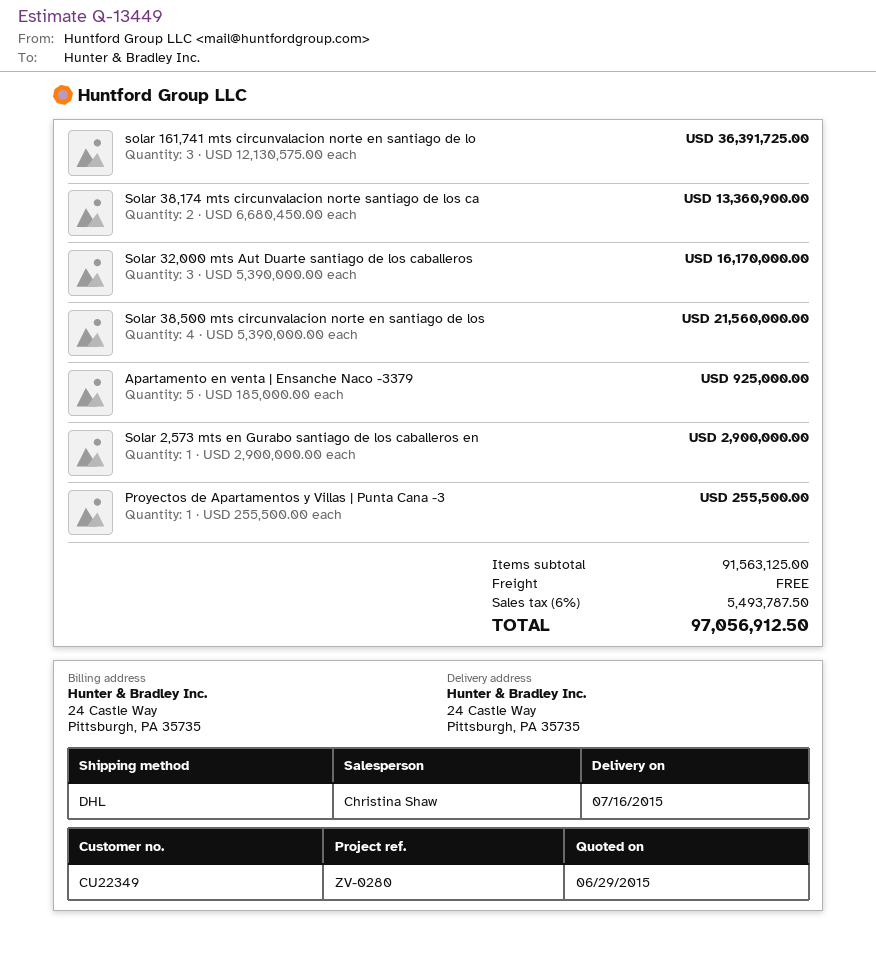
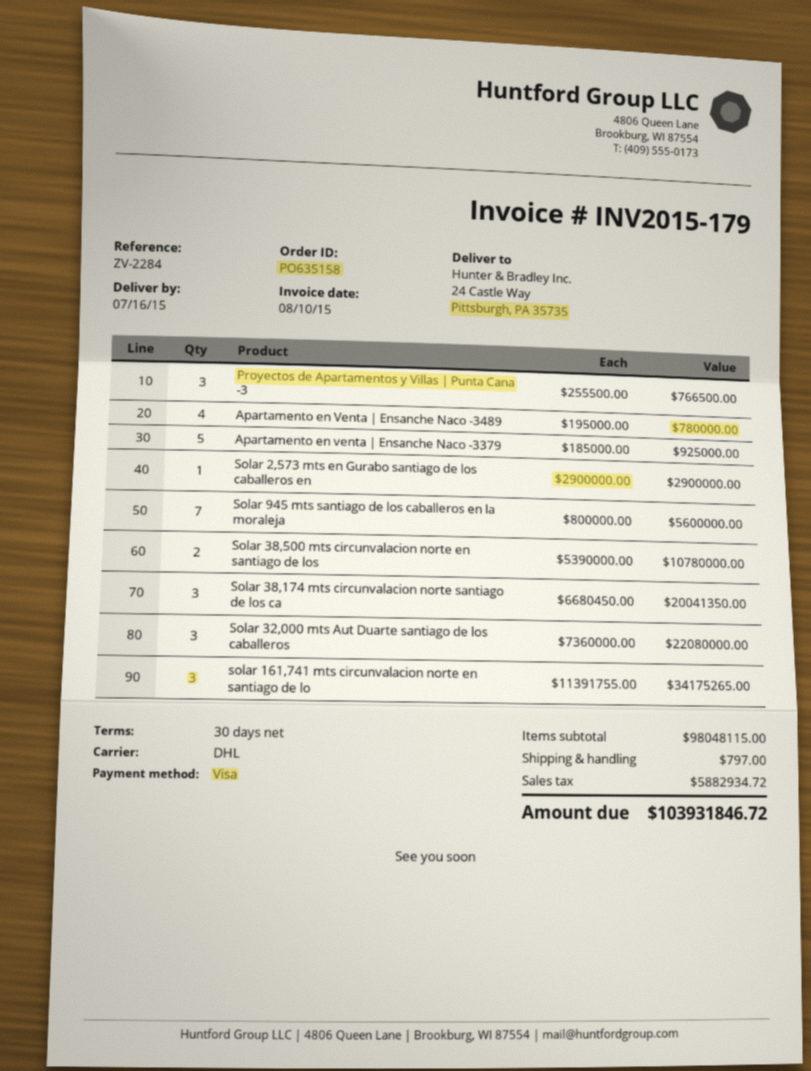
reference: ZV-0280 -> ZV-2284
solar 161,741 mts circunvalacion norte en santiago de lo: 3 x 12130575.00 = 36391725.00 -> 3 x 11391755.00 = 34175265.00
Solar 38,174 mts circunvalacion norte santiago de los ca: 2 x 6680450.00 = 13360900.00 -> 3 x 6680450.00 = 20041350.00
Solar 32,000 mts Aut Duarte santiago de los caballeros: 3 x 5390000.00 = 16170000.00 -> 3 x 7360000.00 = 22080000.00
Solar 38,500 mts circunvalacion norte en santiago de los: 4 x 5390000.00 = 21560000.00 -> 2 x 5390000.00 = 10780000.00
Proyectos de Apartamentos y Villas | Punta Cana -3: 1 x 255500.00 = 255500.00 -> 3 x 255500.00 = 766500.00
Apartamento en Venta | Ensanche Naco -3489: none -> 4 x 195000.00 = 780000.00
Solar 945 mts santiago de los caballeros en la moraleja: none -> 7 x 800000.00 = 5600000.00
subtotal: 91563125.00 -> 98048115.00
shipping: 0.00 -> 797.00
tax: 5493787.50 -> 5882934.72
total: 97056912.50 -> 103931846.72

